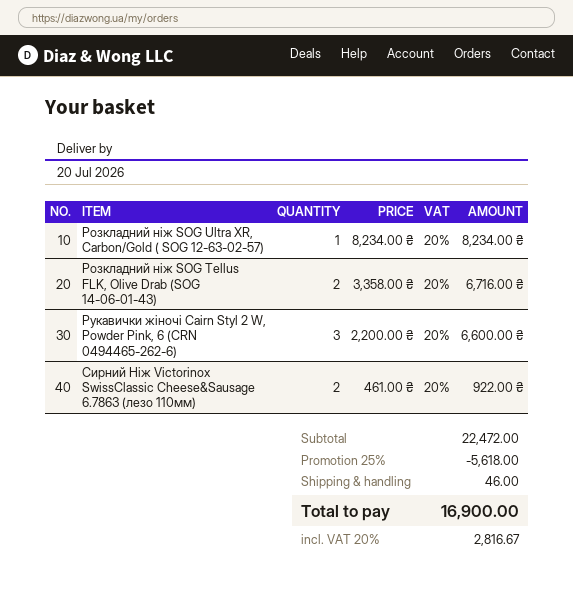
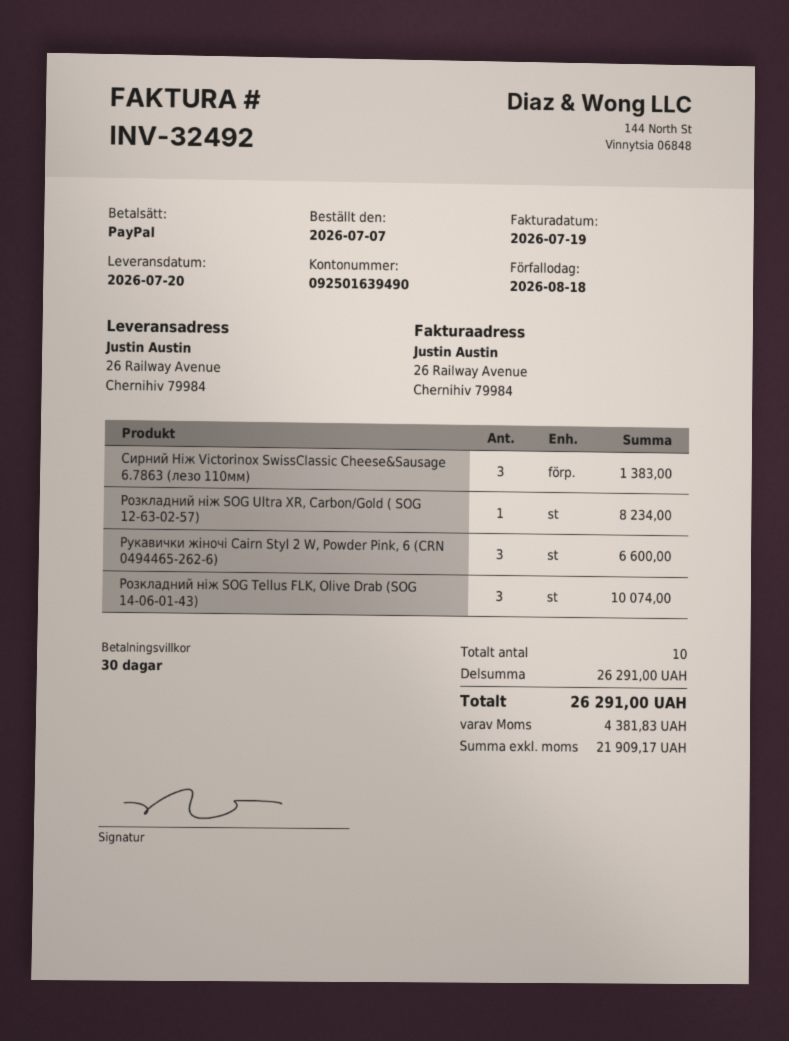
Розкладний ніж SOG Tellus FLK, Olive Drab (SOG 14-06-01-43): 2 for 6716.00 -> 3 for 10074.00
Сирний Ніж Victorinox SwissClassic Cheese&Sausage 6.7863 (лезо 110мм): 2 for 922.00 -> 3 for 1383.00
subtotal: 22472.00 -> 26291.00
discount: 25% = 5618.00 -> none
shipping: 46.00 -> none
tax: 2816.67 -> 4381.83
total: 16900.00 -> 26291.00

